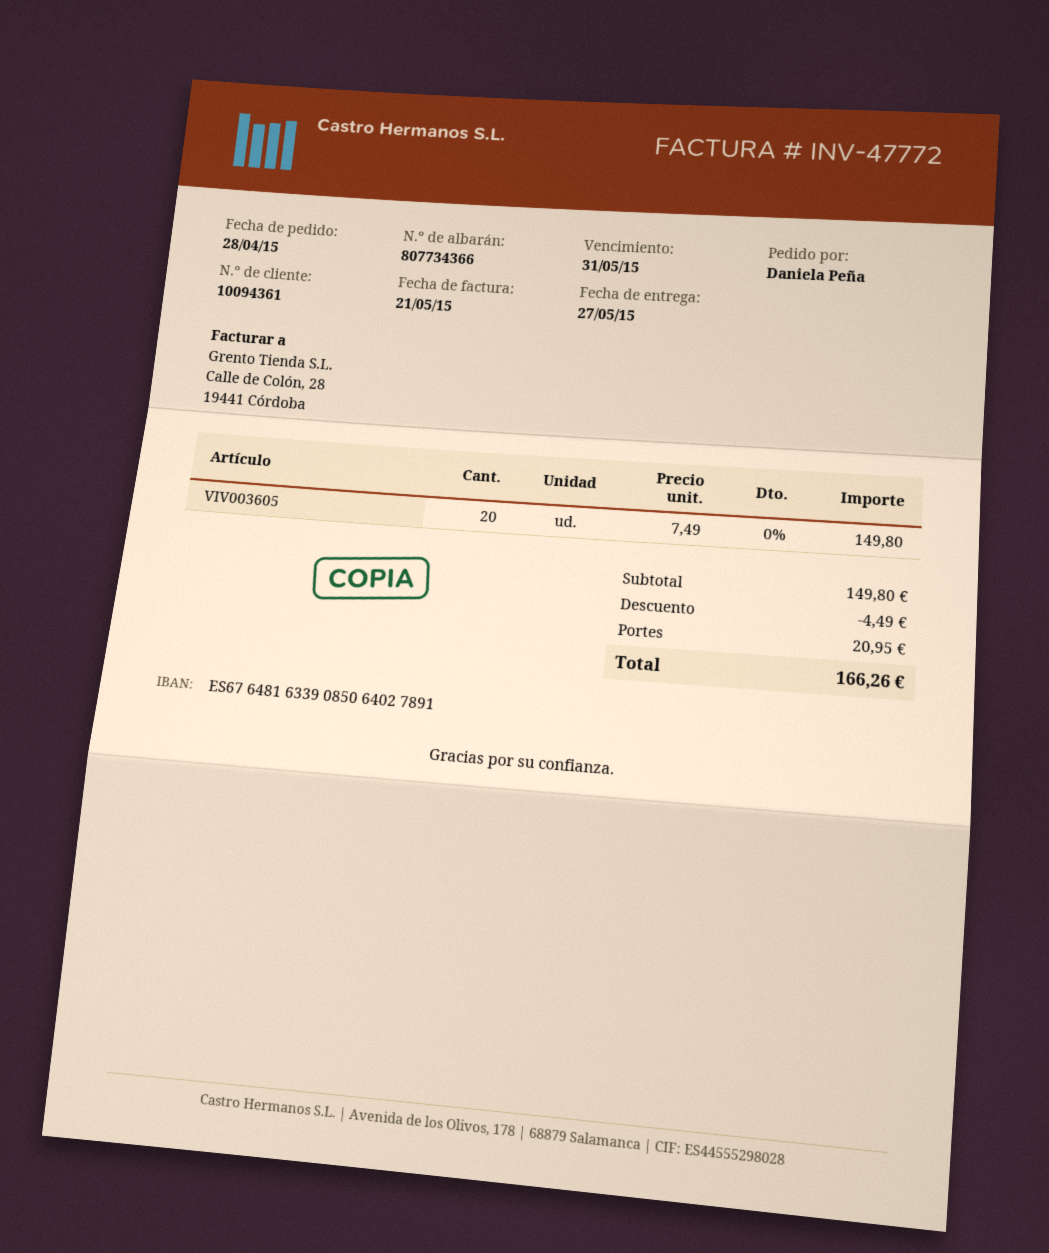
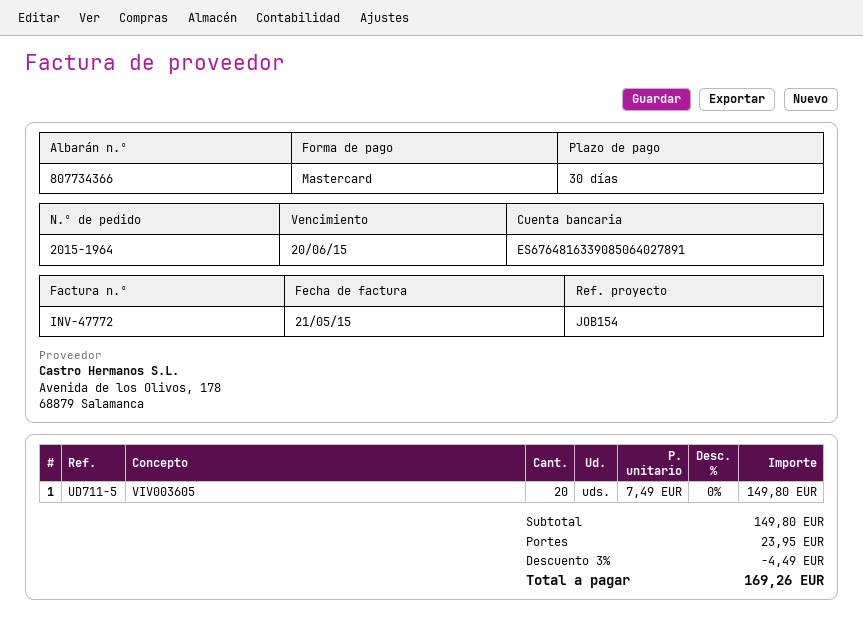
due date: 2015-05-31 -> 2015-06-20
shipping: 20.95 -> 23.95
total: 166.26 -> 169.26

